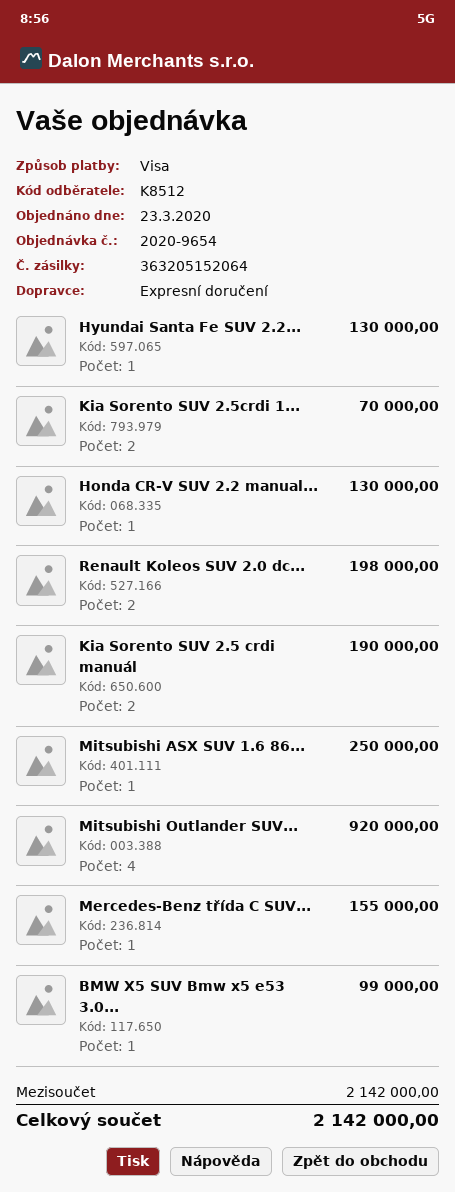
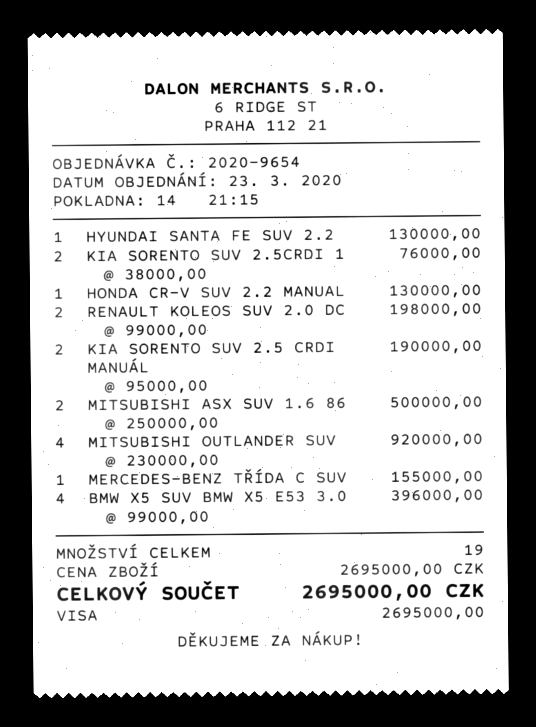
Kia Sorento SUV 2.5crdi 1...: 2 for 70000.00 -> 2 for 76000.00
Mitsubishi ASX SUV 1.6 86...: 1 for 250000.00 -> 2 for 500000.00
BMW X5 SUV Bmw x5 e53 3.0...: 1 for 99000.00 -> 4 for 396000.00
subtotal: 2142000.00 -> 2695000.00
total: 2142000.00 -> 2695000.00

